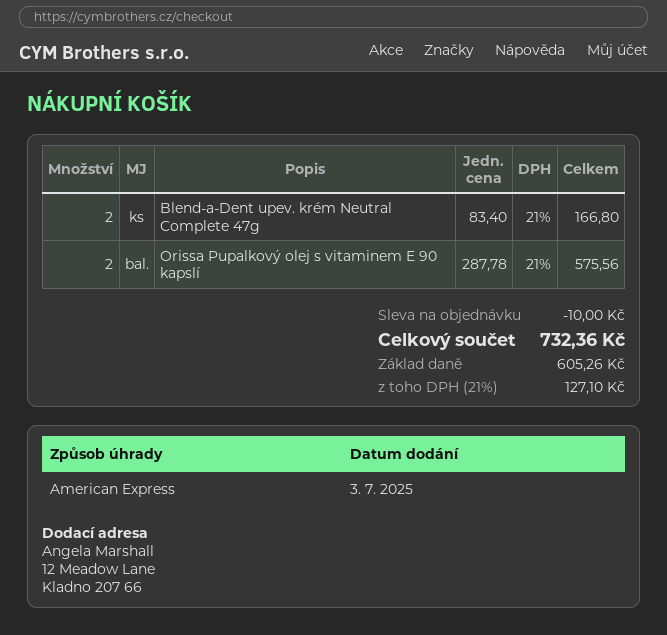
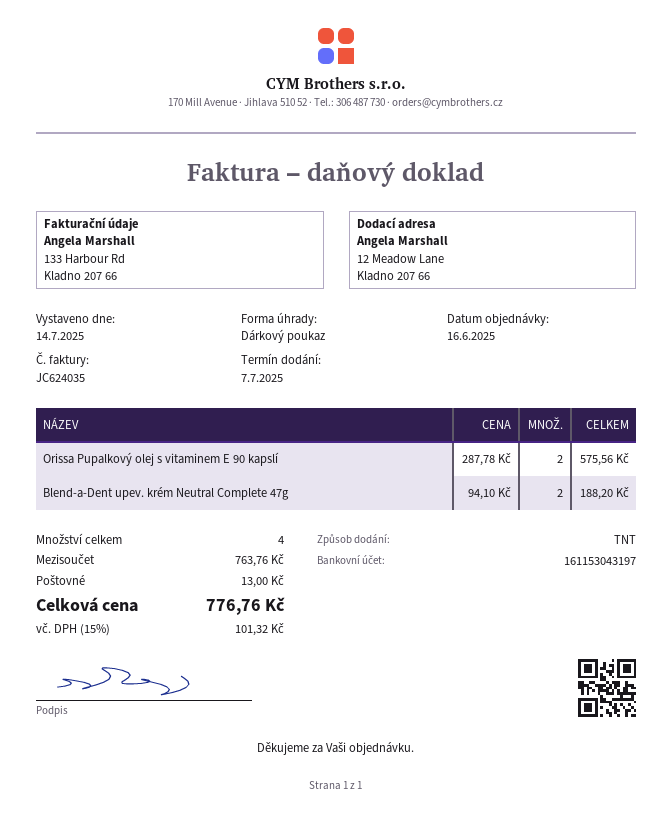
delivery date: 2025-07-03 -> 2025-07-07
payment method: American Express -> gift card
Blend-a-Dent upev. krém Neutral Complete 47g: 2 x 83.40 = 166.80 -> 2 x 94.10 = 188.20
discount: 10.00 -> none
shipping: none -> 13.00
tax: 21% = 127.10 -> 15% = 101.32
total: 732.36 -> 776.76

